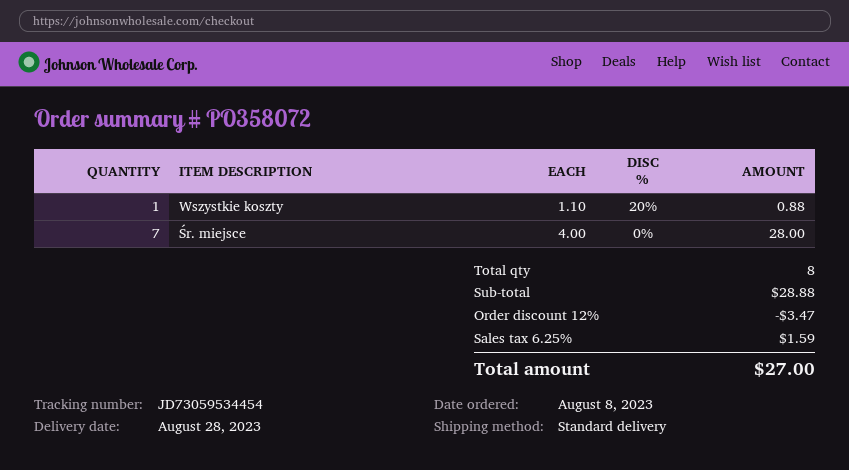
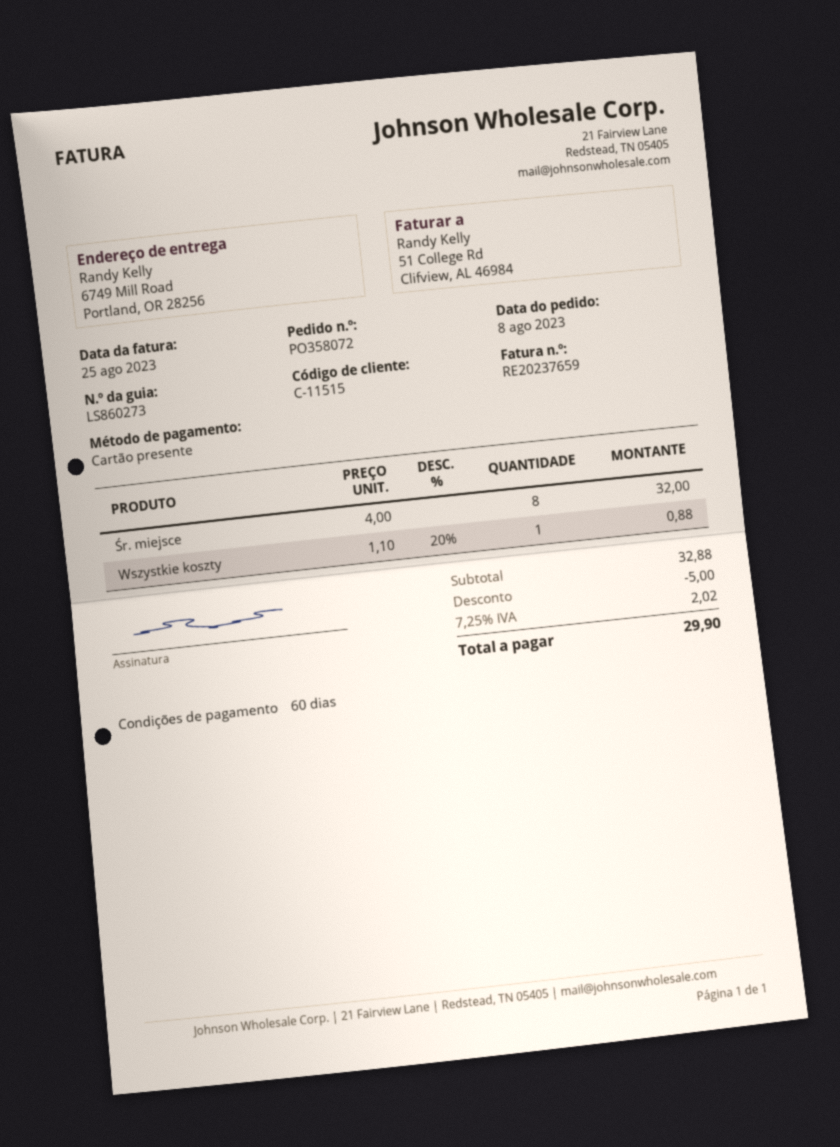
Śr. miejsce: 7 x 4.00 = 28.00 -> 8 x 4.00 = 32.00
subtotal: 28.88 -> 32.88
discount: 3.47 -> 5.00
tax: 6.25% = 1.59 -> 7.25% = 2.02
total: 27.00 -> 29.90

